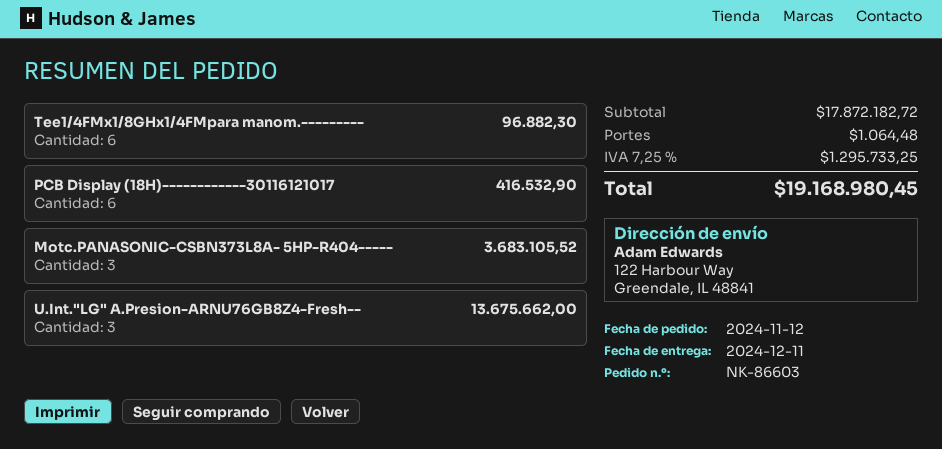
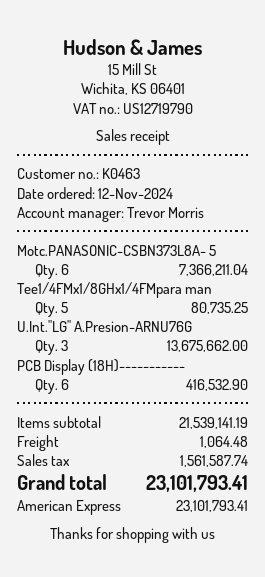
Tee1/4FMx1/8GHx1/4FMpara manom.---------: 6 for 96882.30 -> 5 for 80735.25
Motc.PANASONIC-CSBN373L8A- 5HP-R404-----: 3 for 3683105.52 -> 6 for 7366211.04
subtotal: 17872182.72 -> 21539141.19
tax: 1295733.25 -> 1561587.74
total: 19168980.45 -> 23101793.41

